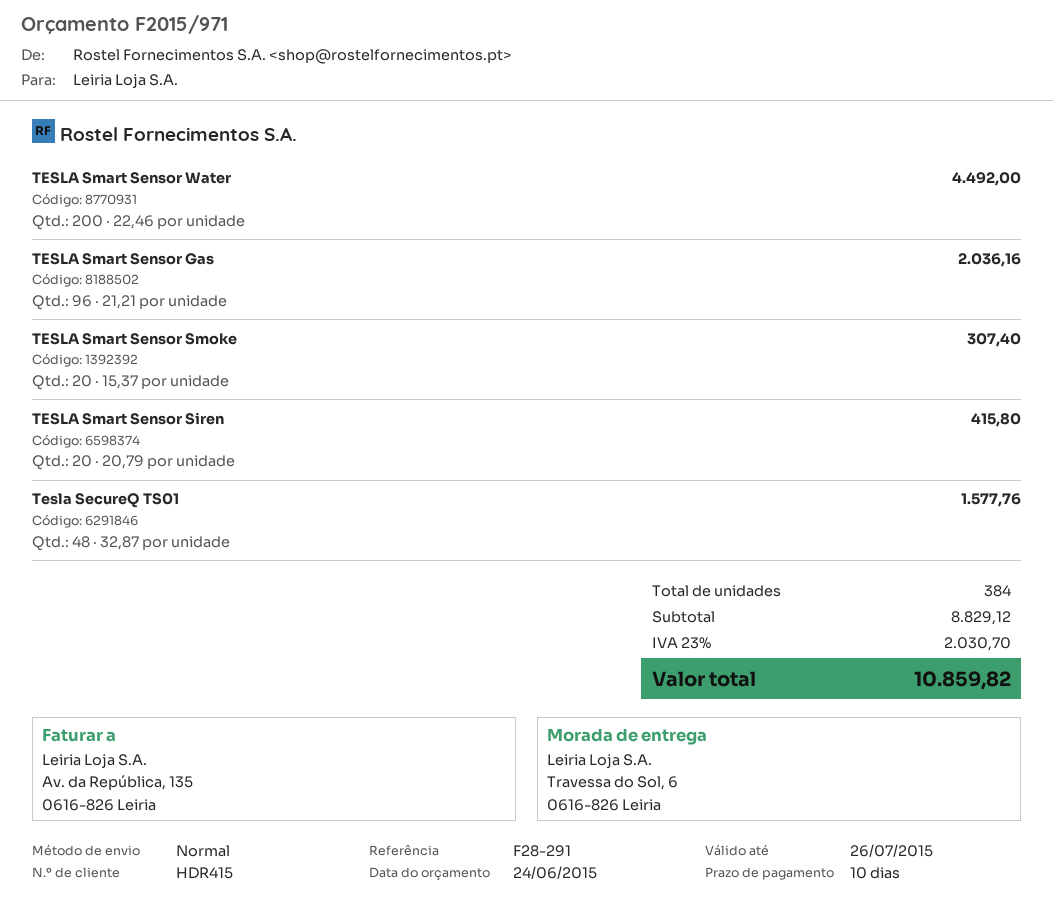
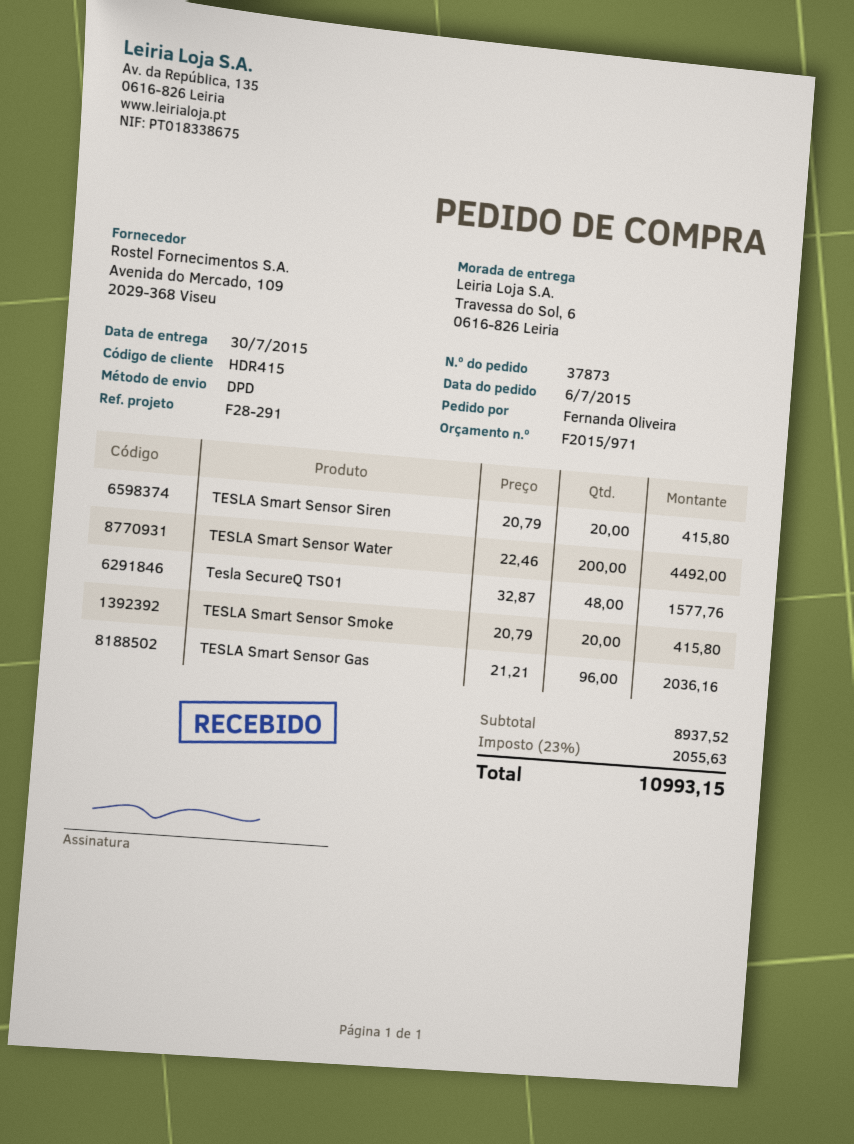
shipping method: standard -> DPD
TESLA Smart Sensor Smoke: 20 x 15.37 = 307.40 -> 20 x 20.79 = 415.80
subtotal: 8829.12 -> 8937.52
tax: 23% = 2030.70 -> 23% = 2055.63
total: 10859.82 -> 10993.15

